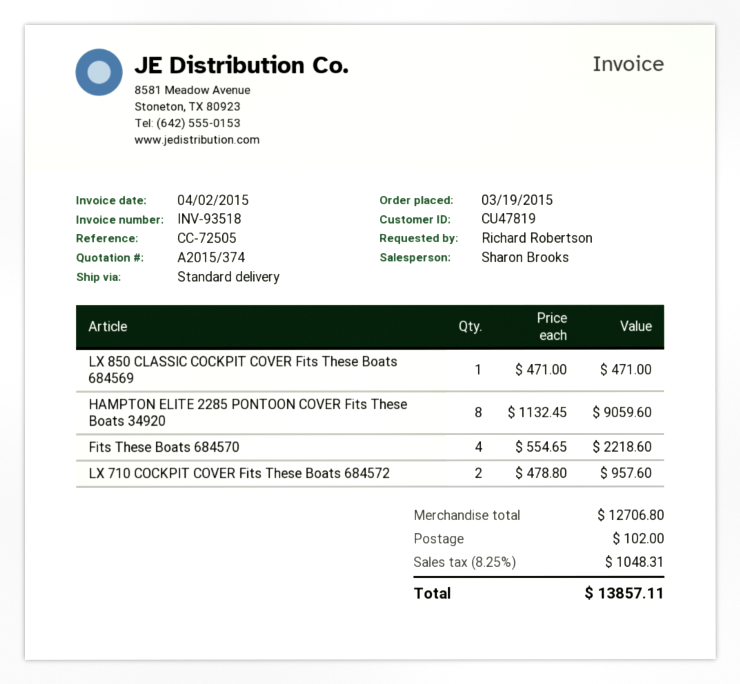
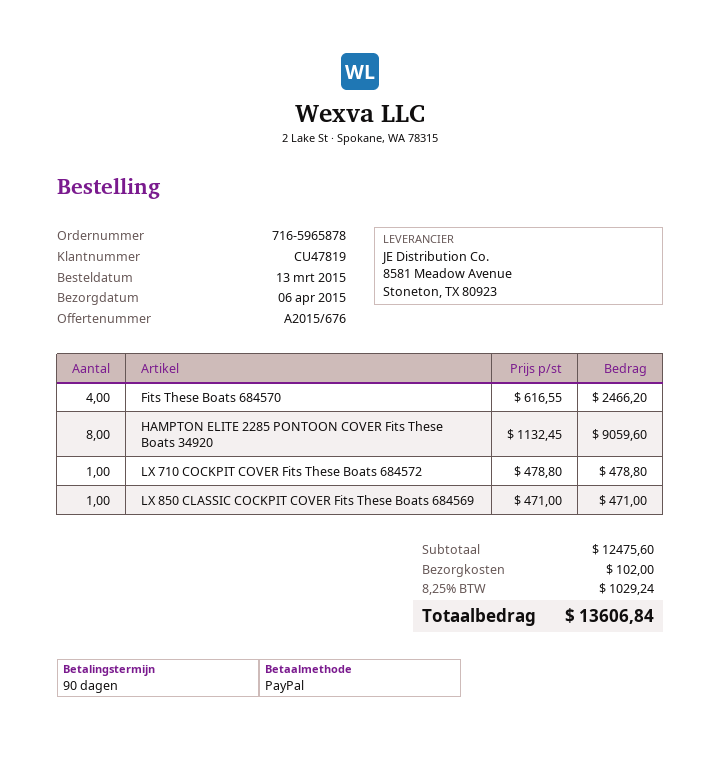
quote number: A2015/374 -> A2015/676
order date: 2015-03-19 -> 2015-03-13
Fits These Boats 684570: 4 x 554.65 = 2218.60 -> 4 x 616.55 = 2466.20
LX 710 COCKPIT COVER Fits These Boats 684572: 2 x 478.80 = 957.60 -> 1 x 478.80 = 478.80
subtotal: 12706.80 -> 12475.60
tax: 8.25% = 1048.31 -> 8.25% = 1029.24
total: 13857.11 -> 13606.84

